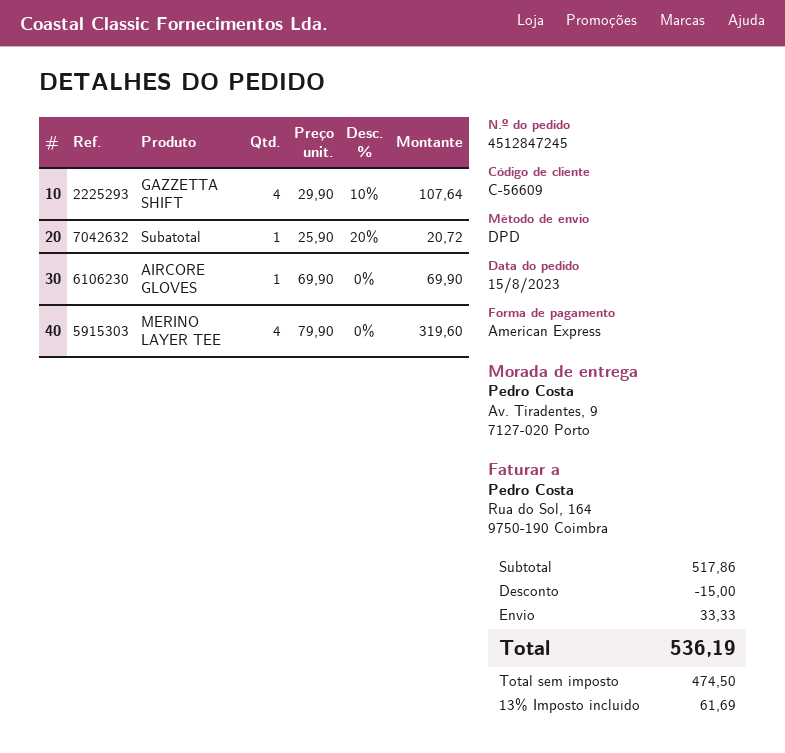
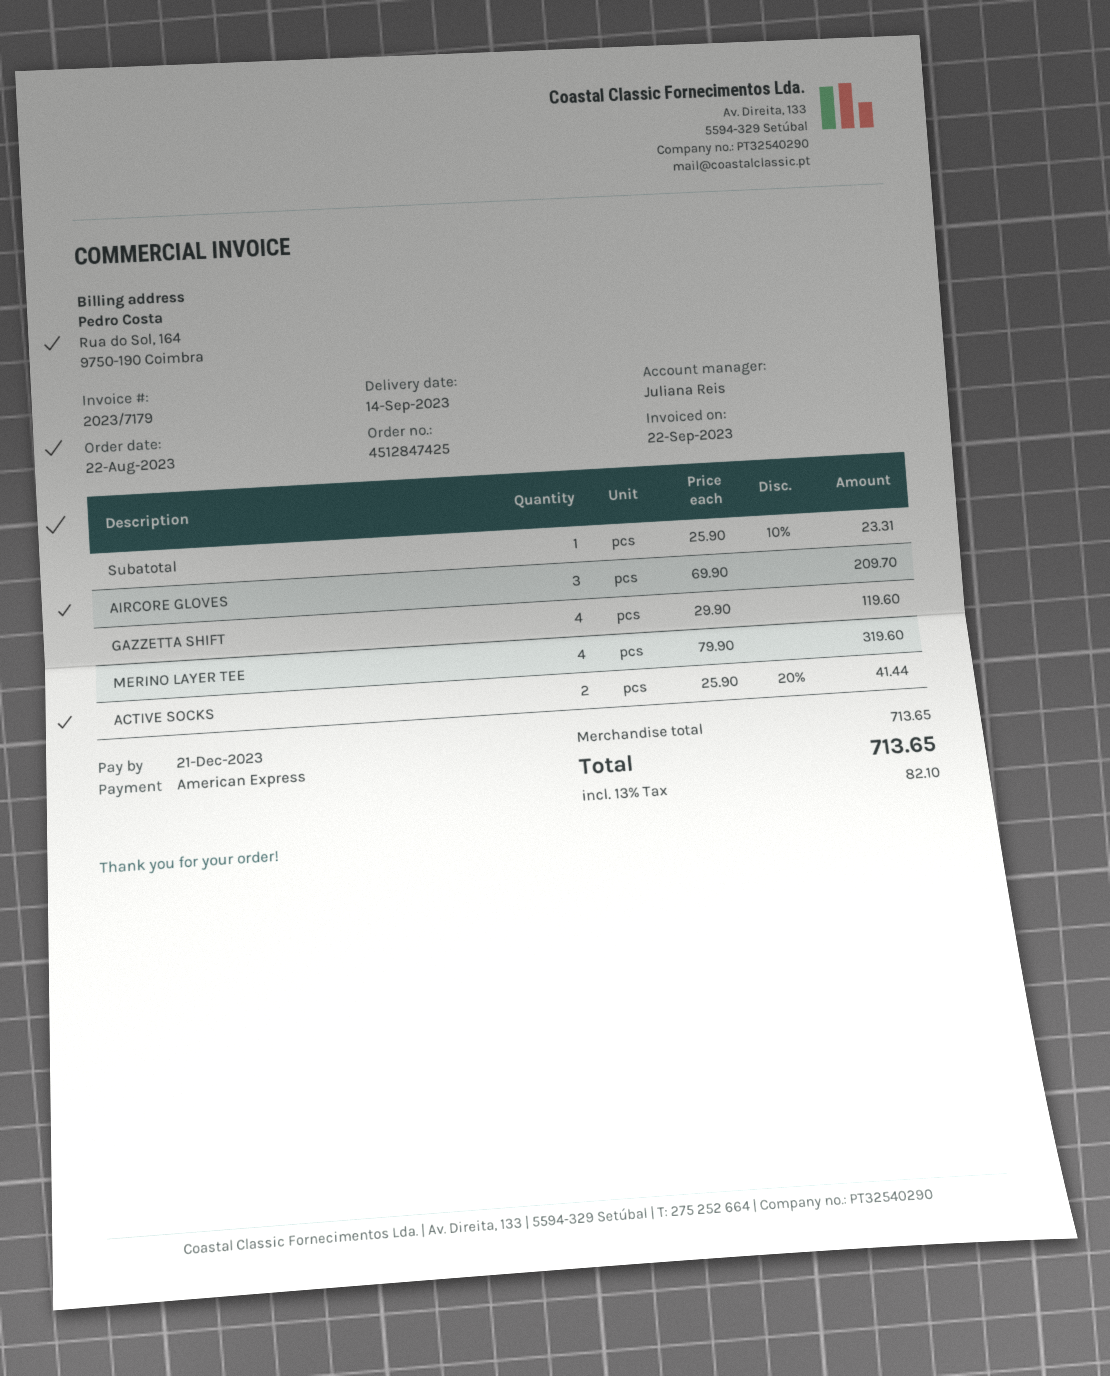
order number: 4512847245 -> 4512847425
order date: 2023-08-15 -> 2023-08-22
GAZZETTA SHIFT: 4 x 29.90 - 10% = 107.64 -> 4 x 29.90 = 119.60
Subatotal: 1 x 25.90 - 20% = 20.72 -> 1 x 25.90 - 10% = 23.31
AIRCORE GLOVES: 1 x 69.90 = 69.90 -> 3 x 69.90 = 209.70
ACTIVE SOCKS: none -> 2 x 25.90 - 20% = 41.44
subtotal: 517.86 -> 713.65
discount: 15.00 -> none
shipping: 33.33 -> none
tax: 13% = 61.69 -> 13% = 82.10
total: 536.19 -> 713.65

